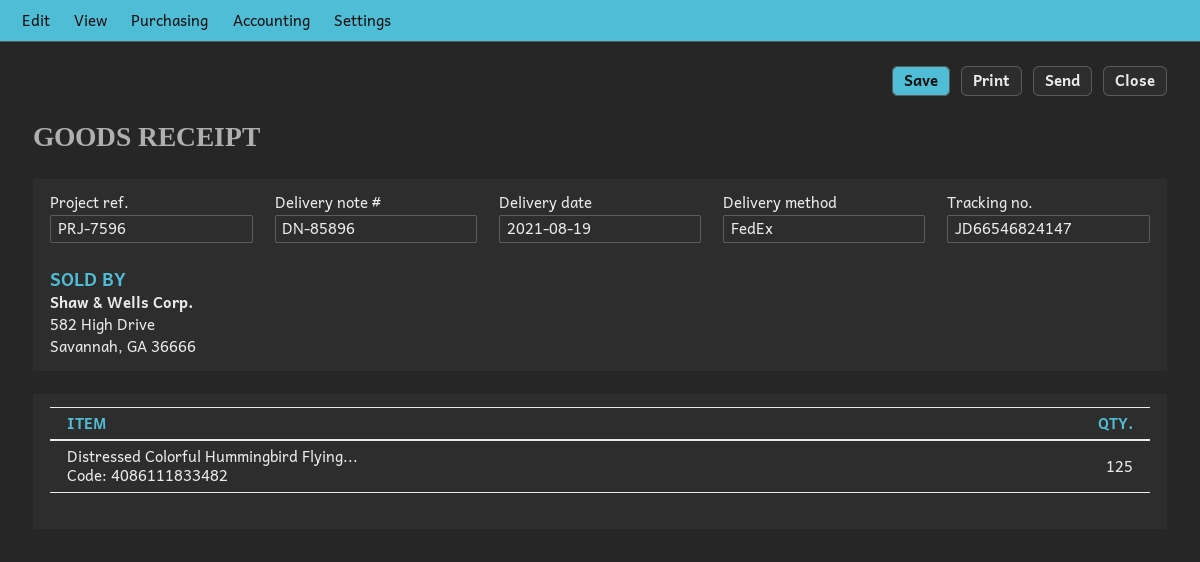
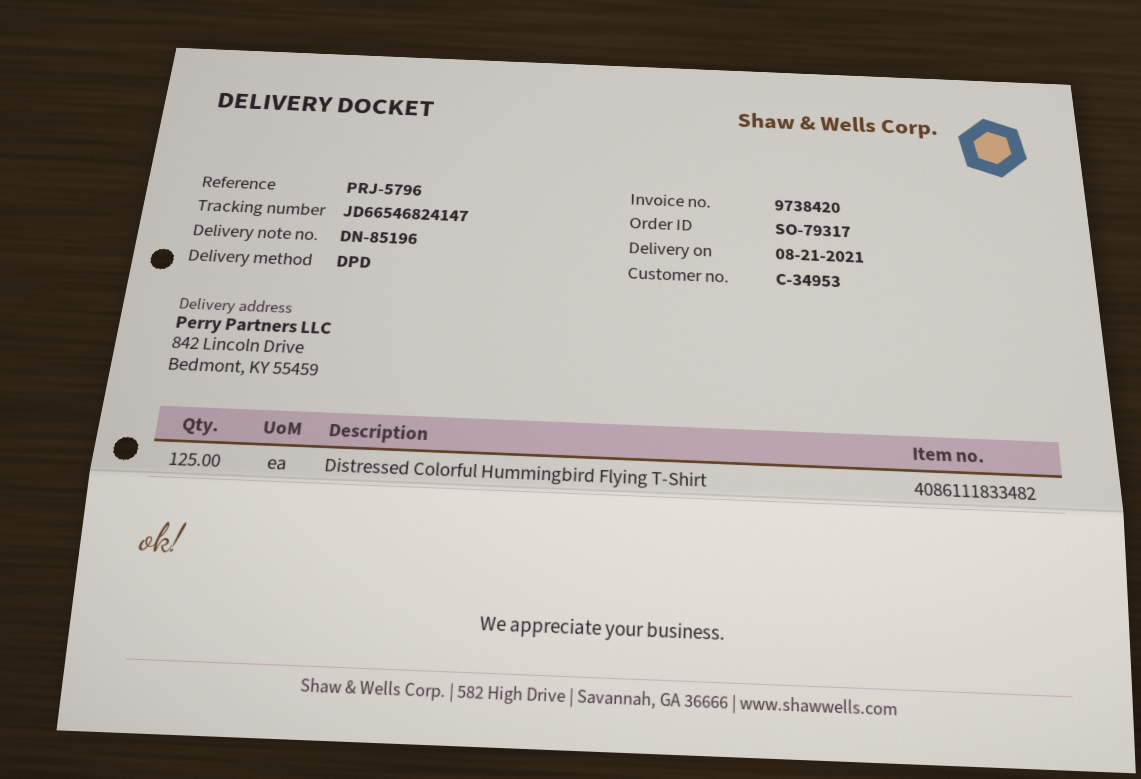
delivery note number: DN-85896 -> DN-85196
delivery date: 2021-08-19 -> 2021-08-21
reference: PRJ-7596 -> PRJ-5796
shipping method: FedEx -> DPD

